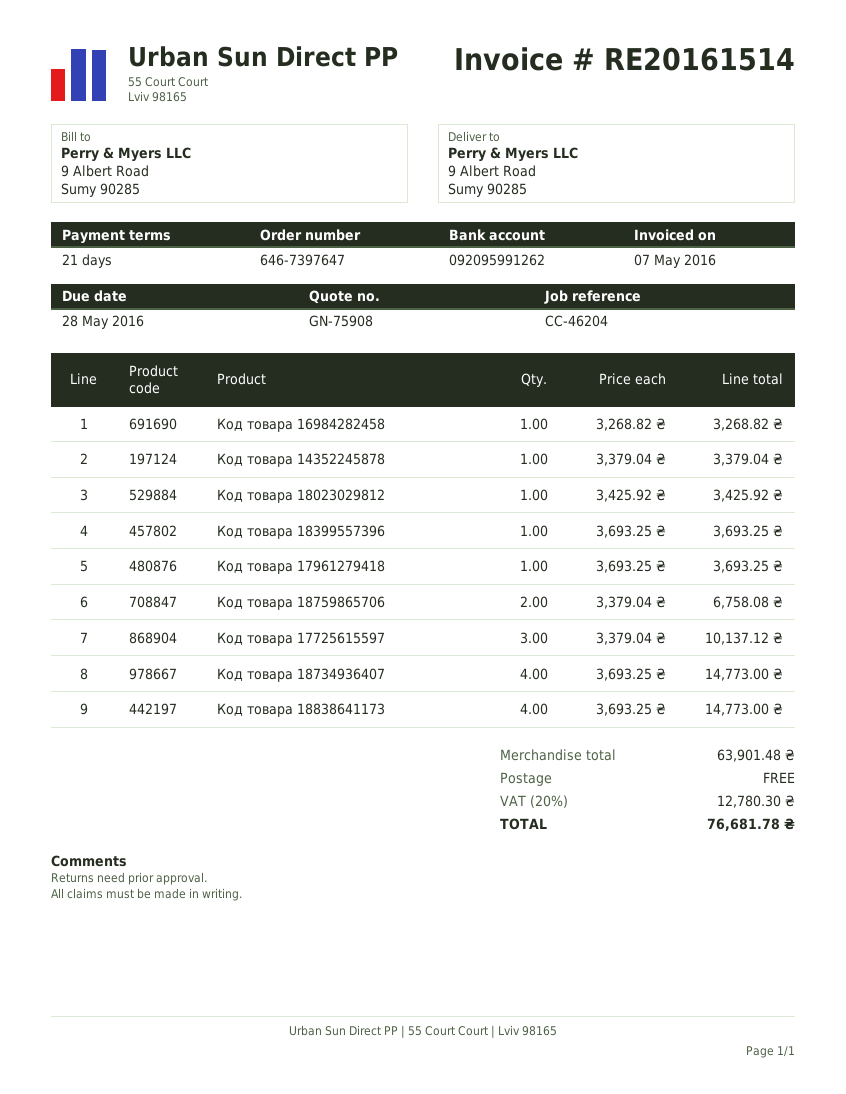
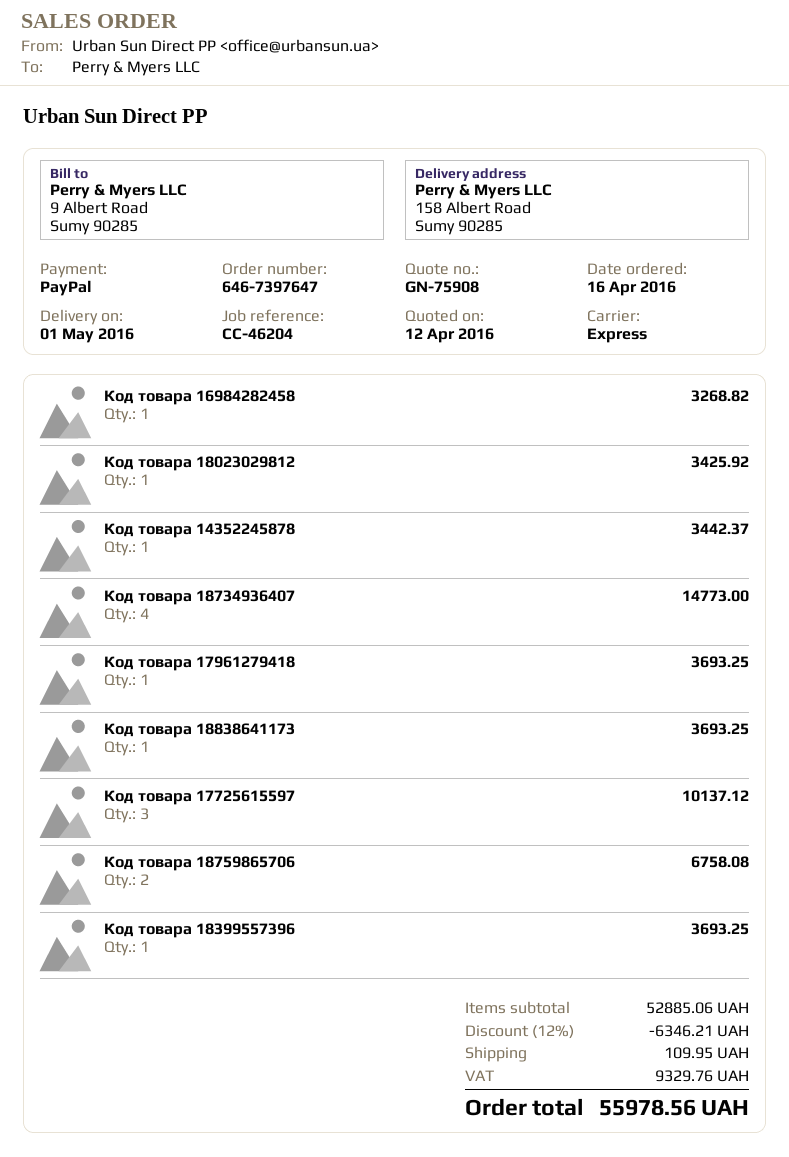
ship to: 9 Albert Road, Sumy 90285 -> 158 Albert Road, Sumy 90285
Код товара 14352245878: 1 for 3379.04 -> 1 for 3442.37
Код товара 18838641173: 4 for 14773.00 -> 1 for 3693.25
subtotal: 63901.48 -> 52885.06
discount: none -> 12% = 6346.21
shipping: 0.00 -> 109.95
tax: 12780.30 -> 9329.76
total: 76681.78 -> 55978.56

